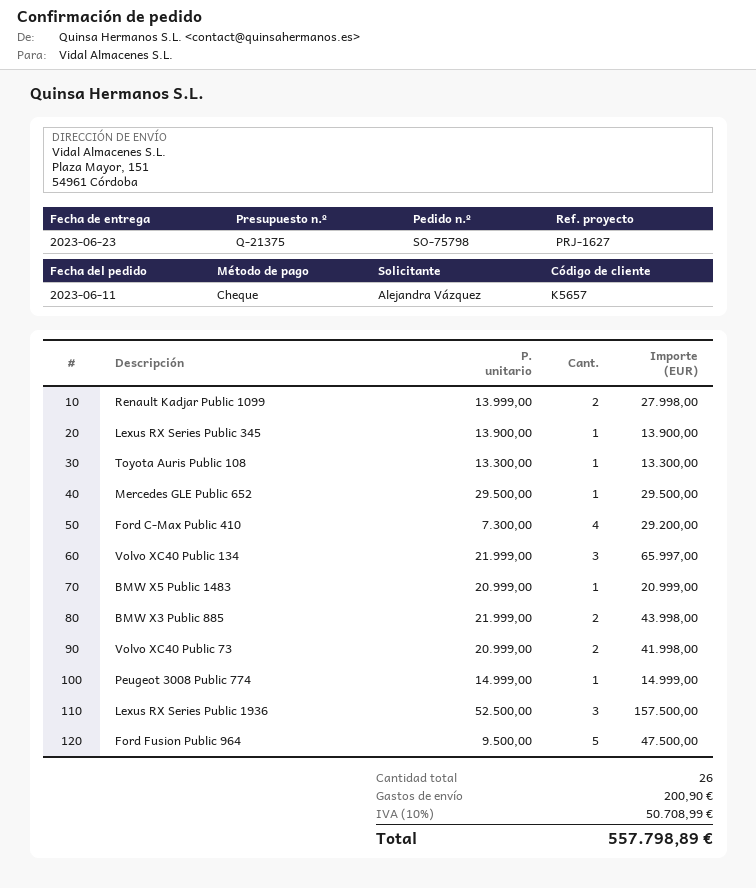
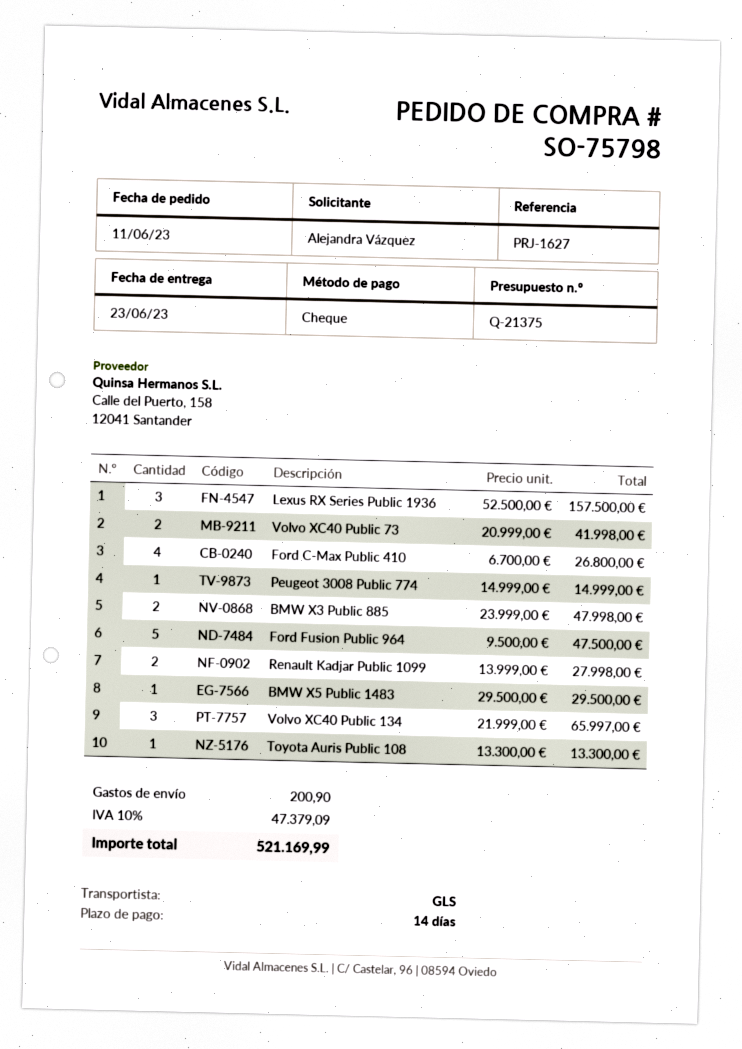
Lexus RX Series Public 345: 1 x 13900.00 = 13900.00 -> none
Mercedes GLE Public 652: 1 x 29500.00 = 29500.00 -> none
Ford C-Max Public 410: 4 x 7300.00 = 29200.00 -> 4 x 6700.00 = 26800.00
BMW X5 Public 1483: 1 x 20999.00 = 20999.00 -> 1 x 29500.00 = 29500.00
BMW X3 Public 885: 2 x 21999.00 = 43998.00 -> 2 x 23999.00 = 47998.00
tax: 10% = 50708.99 -> 10% = 47379.09
total: 557798.89 -> 521169.99

